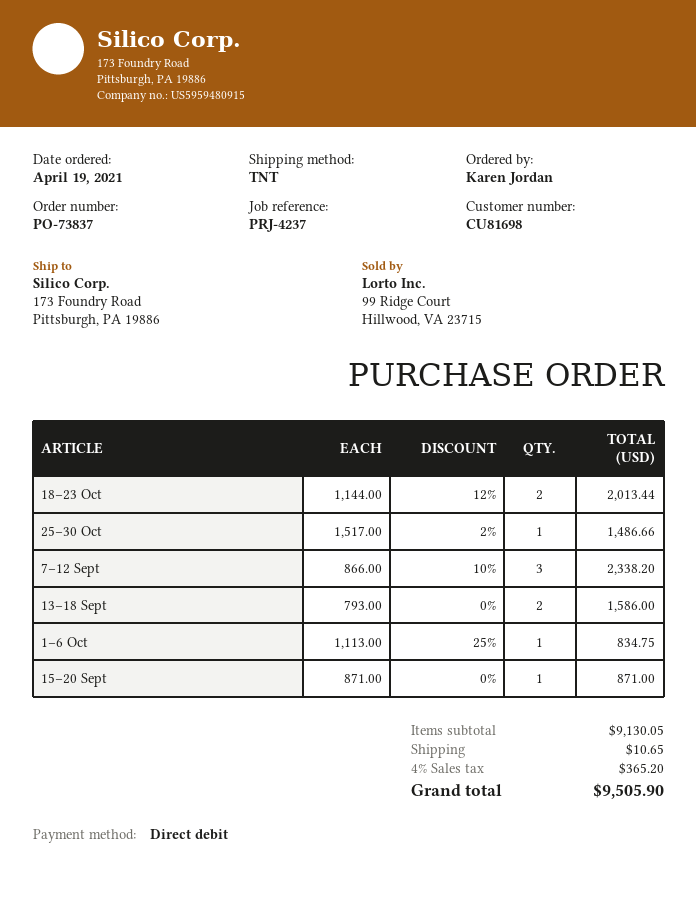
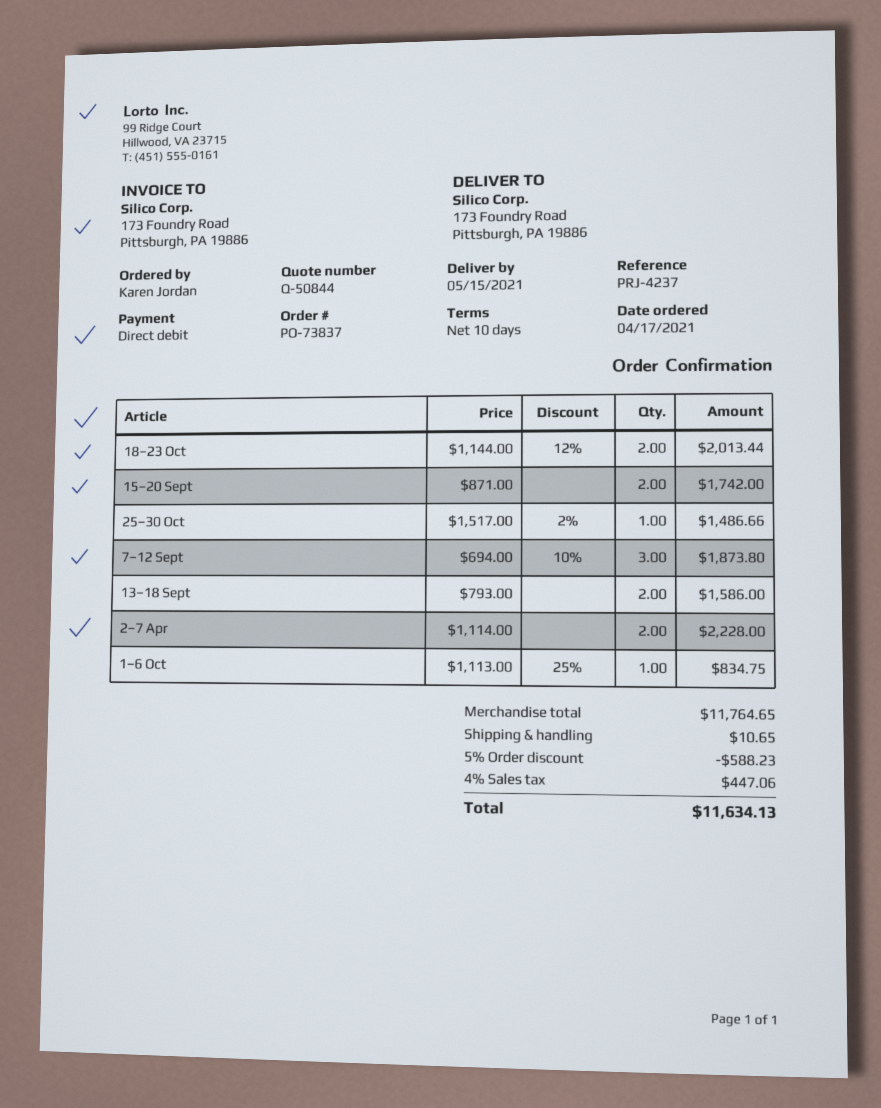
order date: 2021-04-19 -> 2021-04-17
7–12 Sept: 3 x 866.00 - 10% = 2338.20 -> 3 x 694.00 - 10% = 1873.80
15–20 Sept: 1 x 871.00 = 871.00 -> 2 x 871.00 = 1742.00
2–7 Apr: none -> 2 x 1114.00 = 2228.00
subtotal: 9130.05 -> 11764.65
discount: none -> 5% = 588.23
tax: 4% = 365.20 -> 4% = 447.06
total: 9505.90 -> 11634.13

